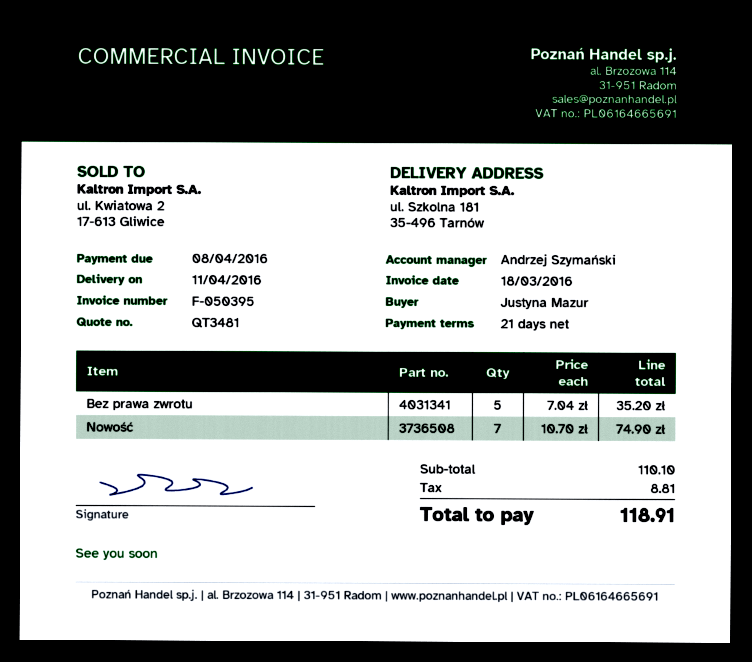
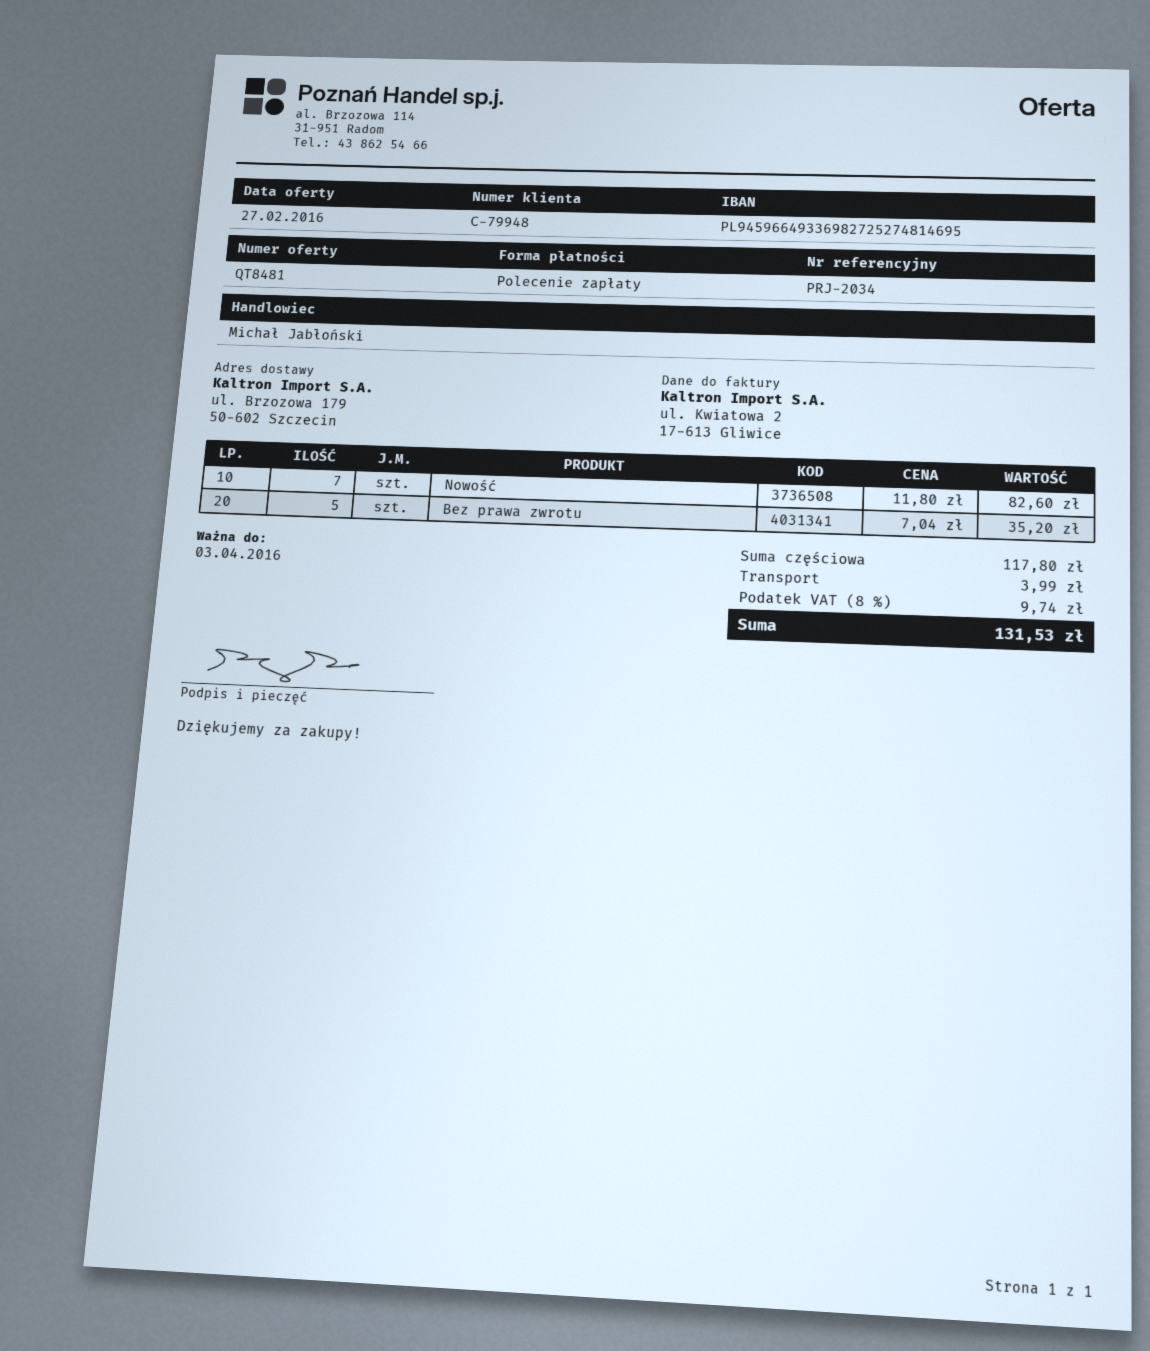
quote number: QT3481 -> QT8481
sales rep: Andrzej Szymański -> Michał Jabłoński
ship to: ul. Szkolna 181, 35-496 Tarnów -> ul. Brzozowa 179, 50-602 Szczecin
Nowość: 7 x 10.70 = 74.90 -> 7 x 11.80 = 82.60
subtotal: 110.10 -> 117.80
shipping: none -> 3.99
tax: 8.81 -> 9.74
total: 118.91 -> 131.53

